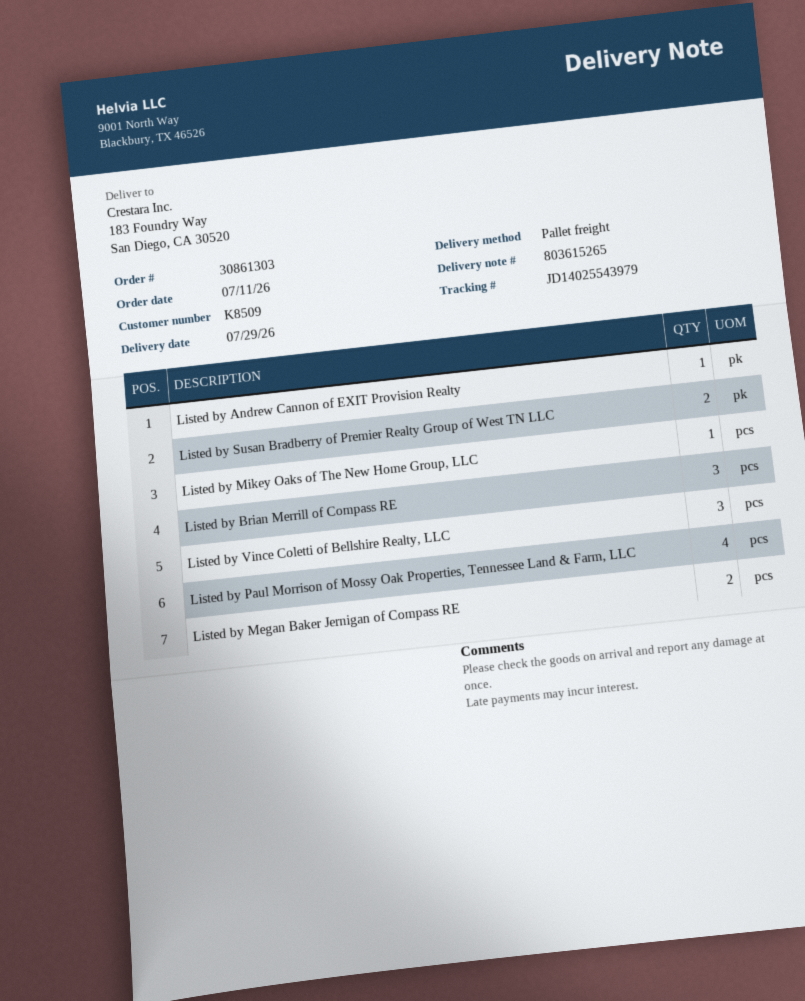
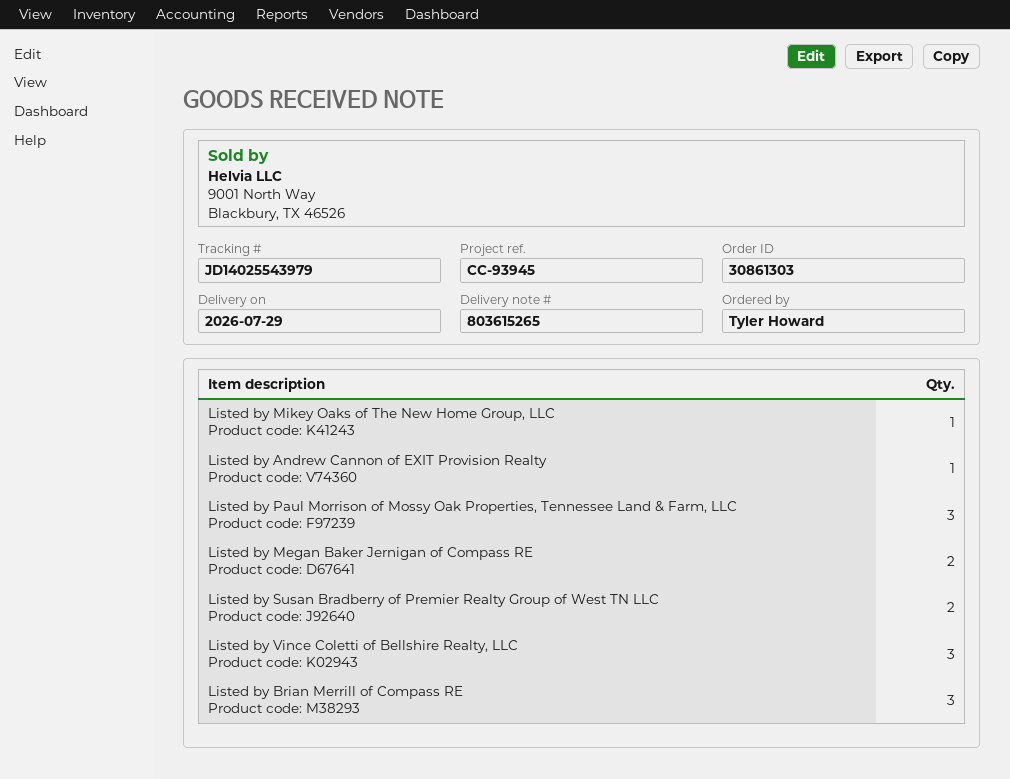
Listed by Paul Morrison of Mossy Oak Properties, Tennessee Land & Farm, LLC: 4 -> 3

